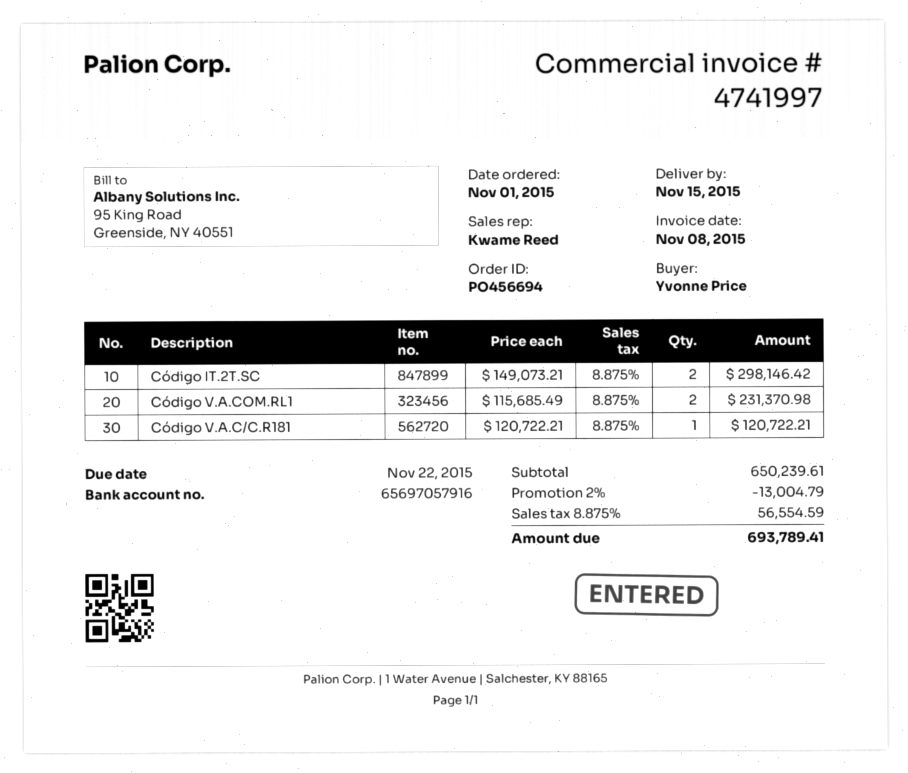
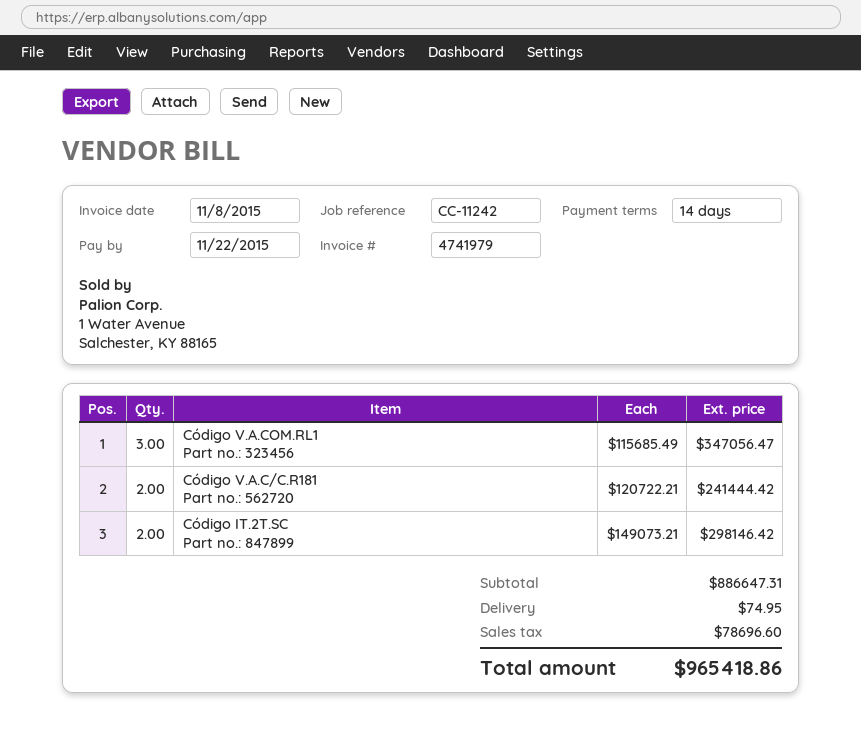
invoice number: 4741997 -> 4741979
Código V.A.COM.RL1: 2 x 115685.49 = 231370.98 -> 3 x 115685.49 = 347056.47
Código V.A.C/C.R181: 1 x 120722.21 = 120722.21 -> 2 x 120722.21 = 241444.42
subtotal: 650239.61 -> 886647.31
discount: 2% = 13004.79 -> none
shipping: none -> 74.95
tax: 56554.59 -> 78696.60
total: 693789.41 -> 965418.86

